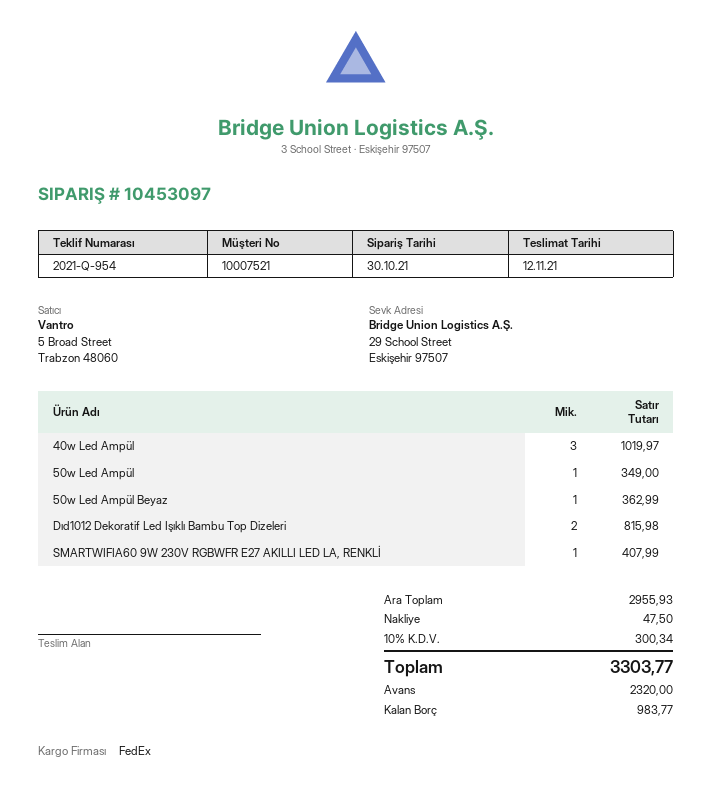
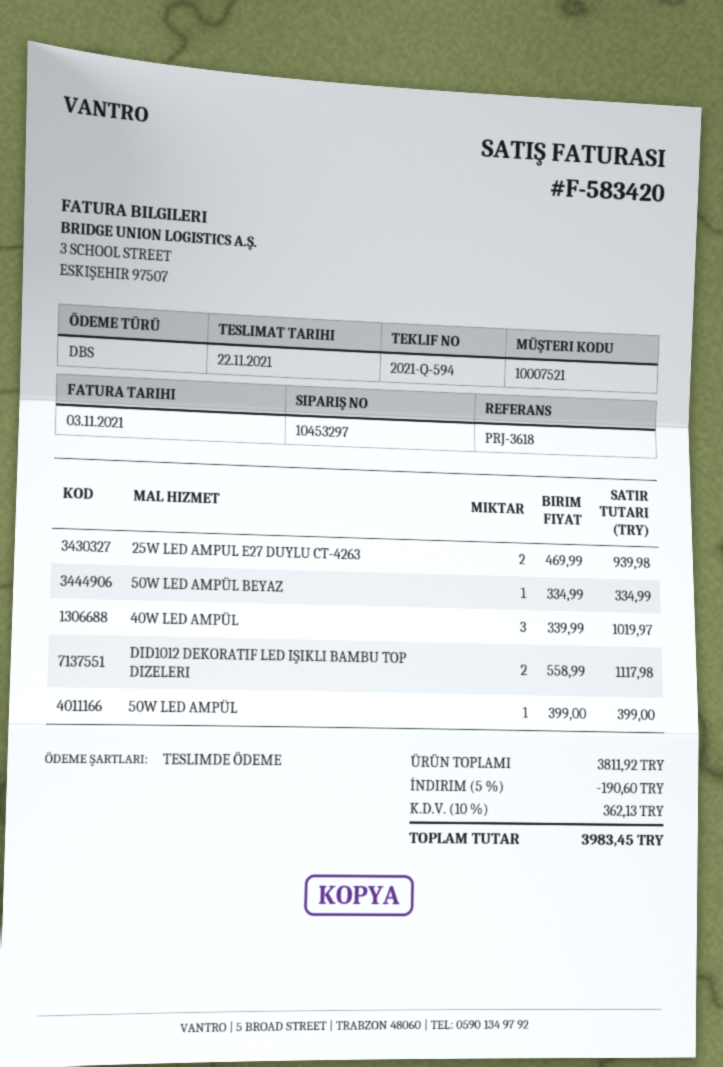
quote number: 2021-Q-954 -> 2021-Q-594
order number: 10453097 -> 10453297
delivery date: 2021-11-12 -> 2021-11-22
50w Led Ampül: 1 for 349.00 -> 1 for 399.00
50w Led Ampül Beyaz: 1 for 362.99 -> 1 for 334.99
Dıd1012 Dekoratif Led Işıklı Bambu Top Dizeleri: 2 for 815.98 -> 2 for 1117.98
SMARTWIFIA60 9W 230V RGBWFR E27 AKILLI LED LA, RENKLİ: 1 for 407.99 -> none
25W LED AMPUL E27 DUYLU CT-4263: none -> 2 for 939.98
subtotal: 2955.93 -> 3811.92
discount: none -> 5% = 190.60
shipping: 47.50 -> none
tax: 10% = 300.34 -> 10% = 362.13
total: 3303.77 -> 3983.45

